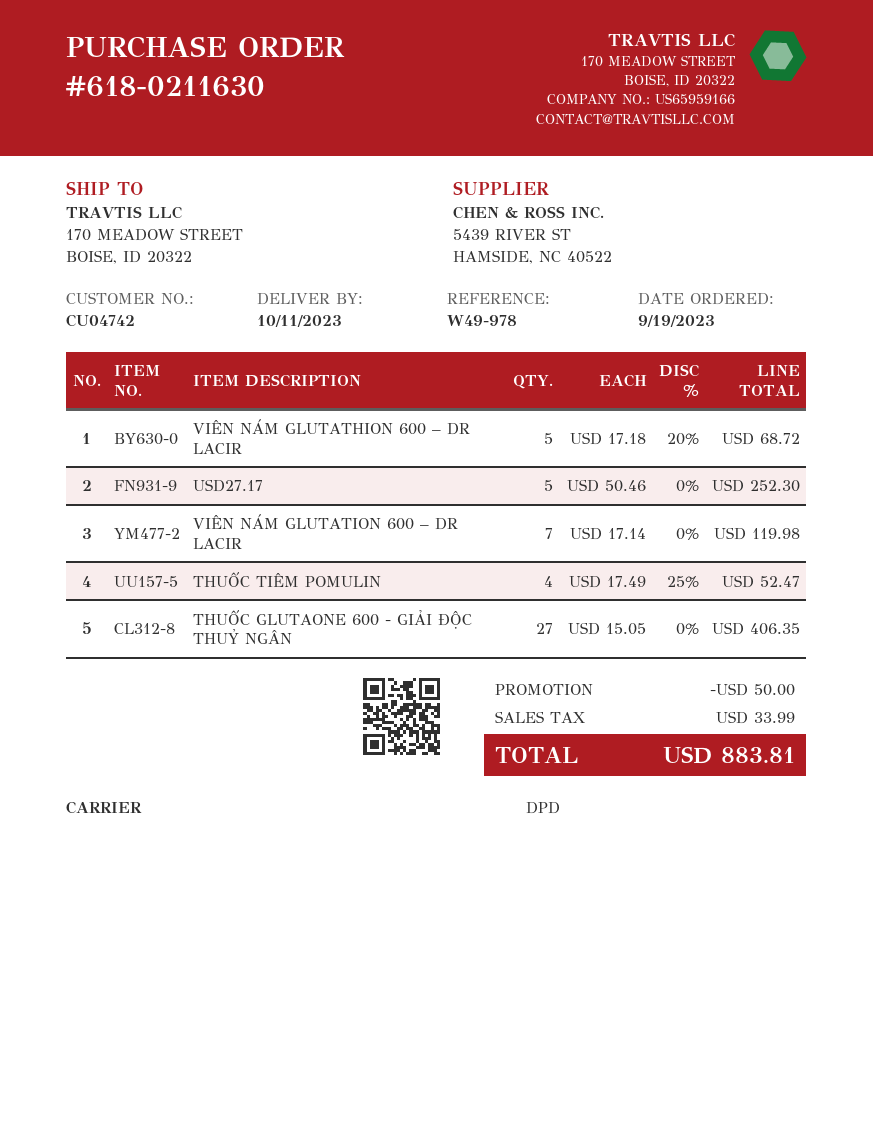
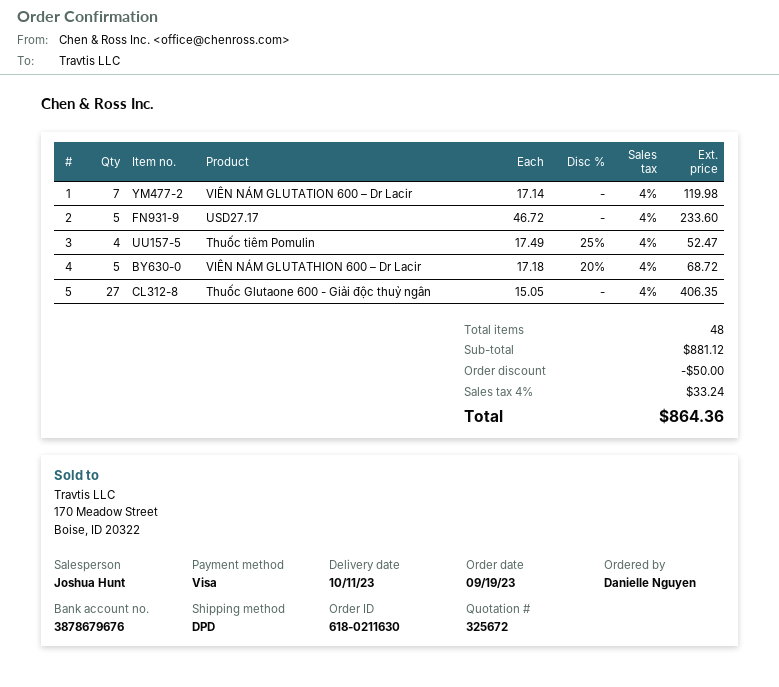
USD27.17: 5 x 50.46 = 252.30 -> 5 x 46.72 = 233.60
tax: 33.99 -> 33.24
total: 883.81 -> 864.36

